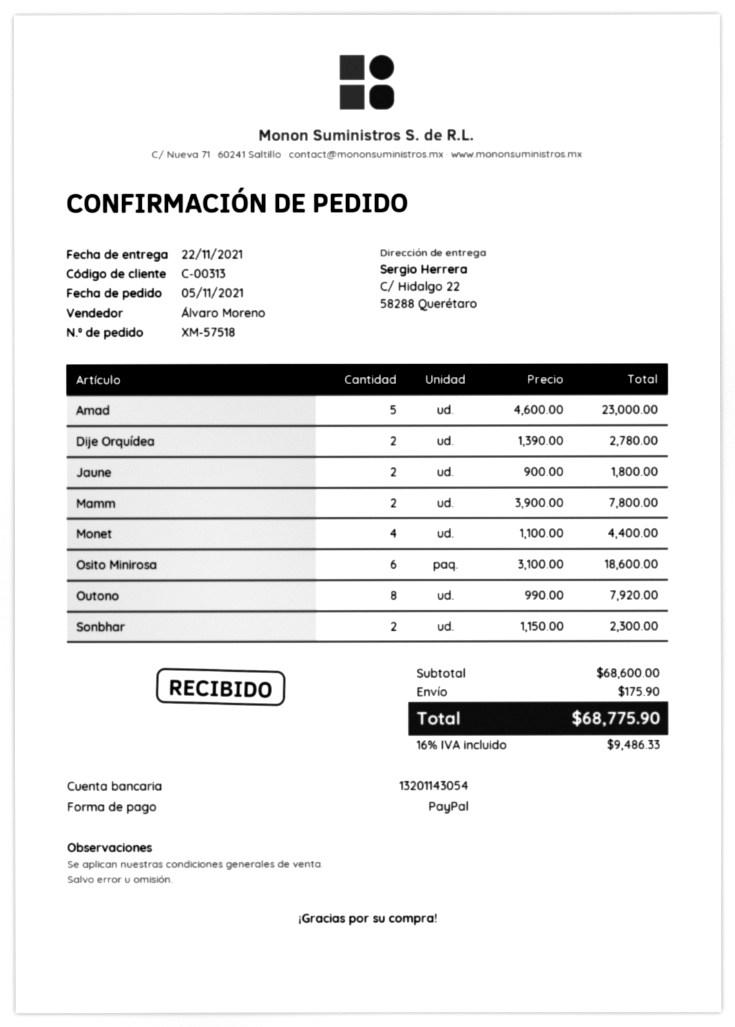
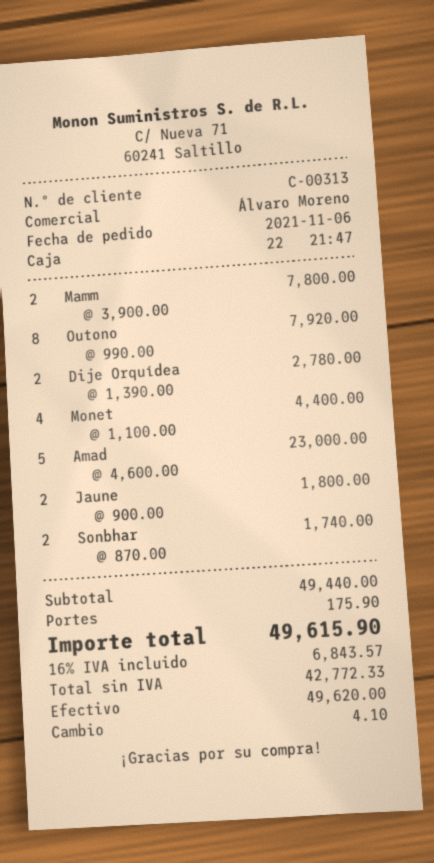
order date: 2021-11-05 -> 2021-11-06
payment method: PayPal -> cash
Osito Minirosa: 6 x 3100.00 = 18600.00 -> none
Sonbhar: 2 x 1150.00 = 2300.00 -> 2 x 870.00 = 1740.00
subtotal: 68600.00 -> 49440.00
tax: 16% = 9486.33 -> 16% = 6843.57
total: 68775.90 -> 49615.90

